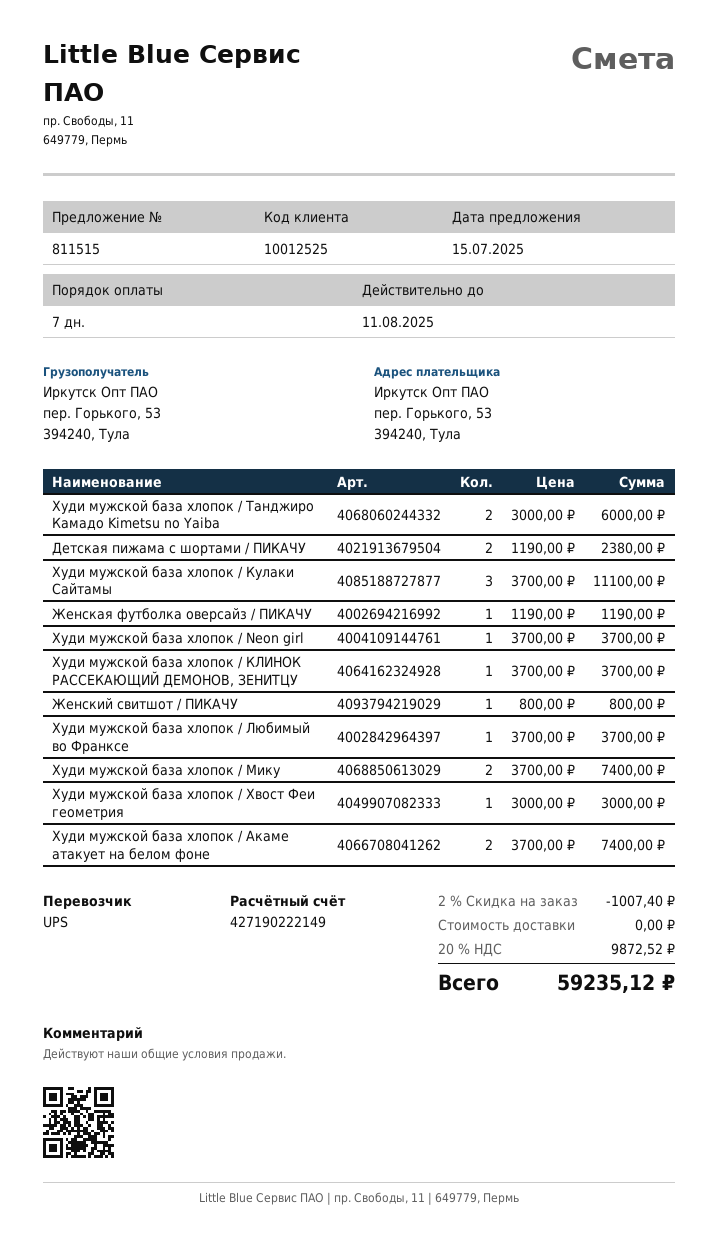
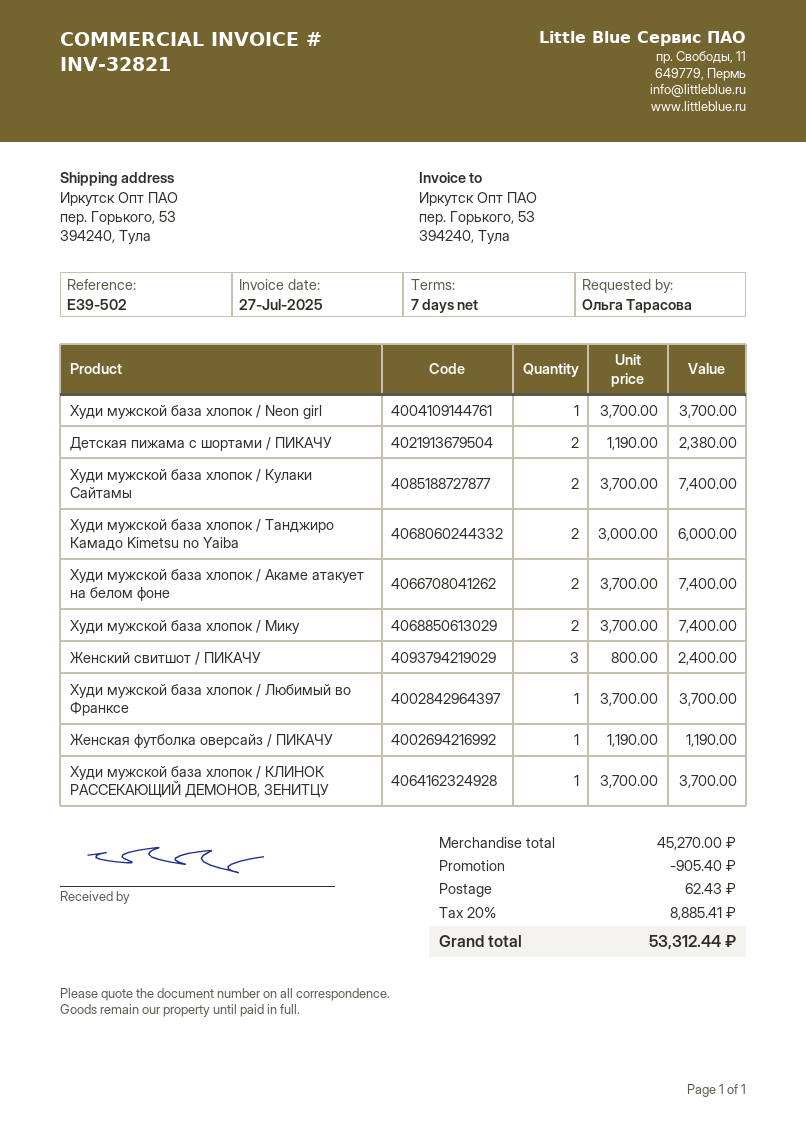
Худи мужской база хлопок / Кулаки Сайтамы: 3 x 3700.00 = 11100.00 -> 2 x 3700.00 = 7400.00
Женский свитшот / ПИКАЧУ: 1 x 800.00 = 800.00 -> 3 x 800.00 = 2400.00
Худи мужской база хлопок / Хвост Феи геометрия: 1 x 3000.00 = 3000.00 -> none
discount: 1007.40 -> 905.40
shipping: 0.00 -> 62.43
tax: 20% = 9872.52 -> 20% = 8885.41
total: 59235.12 -> 53312.44

